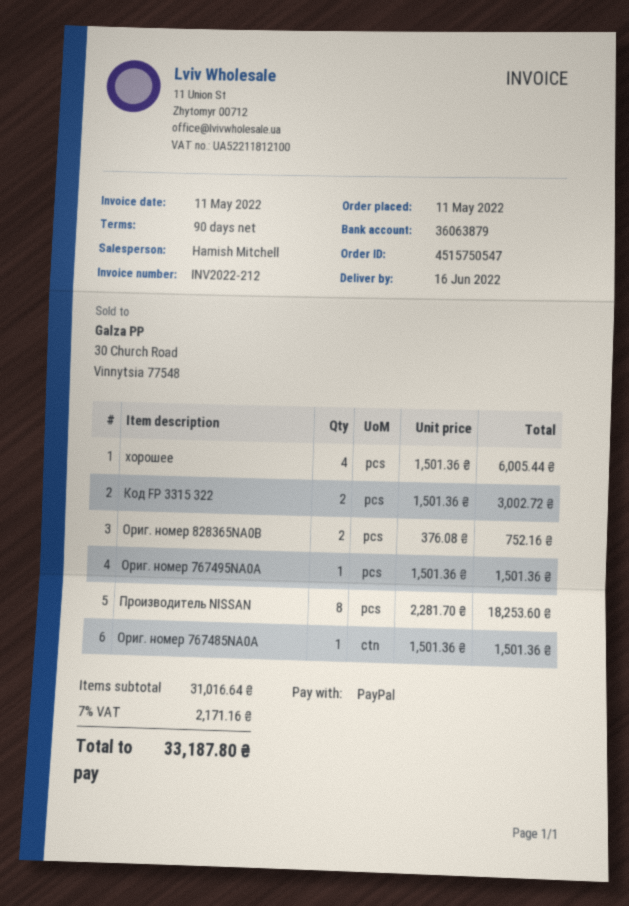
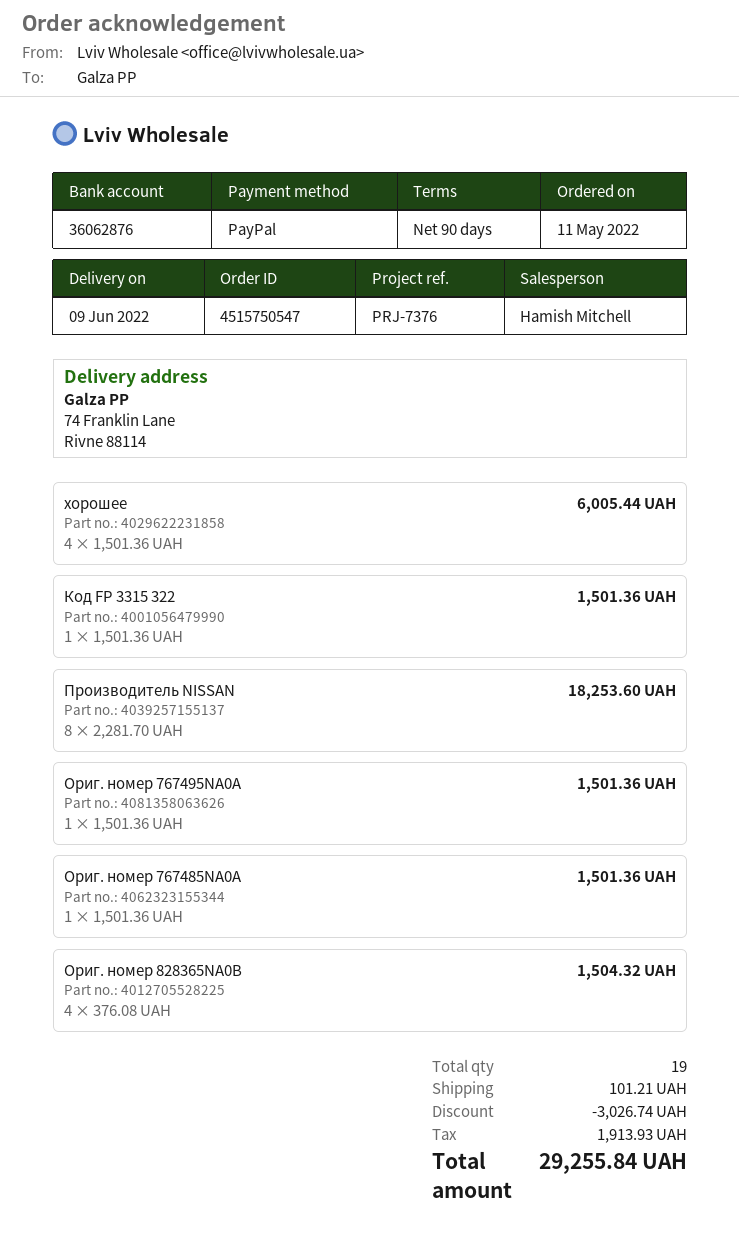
delivery date: 2022-06-16 -> 2022-06-09
bank account: 36063879 -> 36062876
Код FP 3315 322: 2 x 1501.36 = 3002.72 -> 1 x 1501.36 = 1501.36
Ориг. номер 828365NA0B: 2 x 376.08 = 752.16 -> 4 x 376.08 = 1504.32
discount: none -> 3026.74
shipping: none -> 101.21
tax: 2171.16 -> 1913.93
total: 33187.80 -> 29255.84

